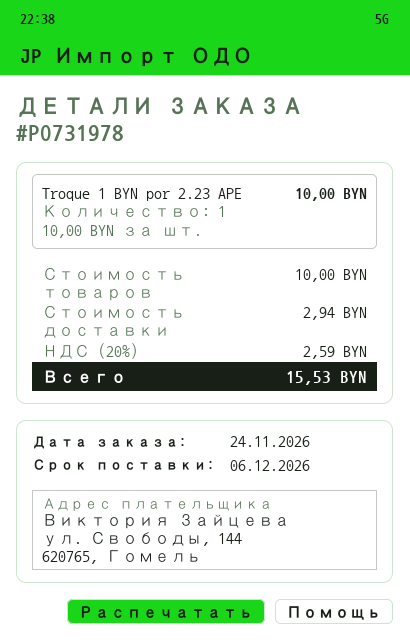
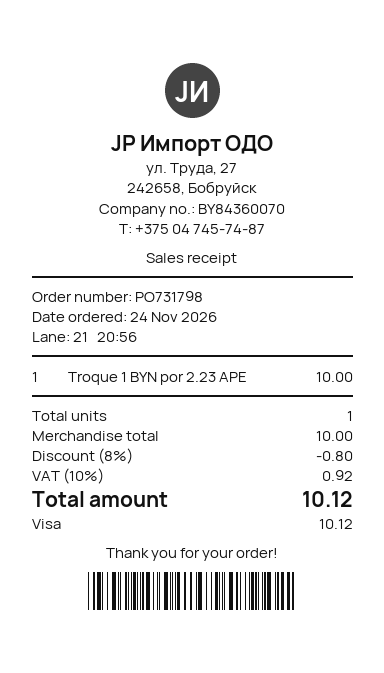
order number: PO731978 -> PO731798
discount: none -> 8% = 0.80
shipping: 2.94 -> none
tax: 20% = 2.59 -> 10% = 0.92
total: 15.53 -> 10.12

